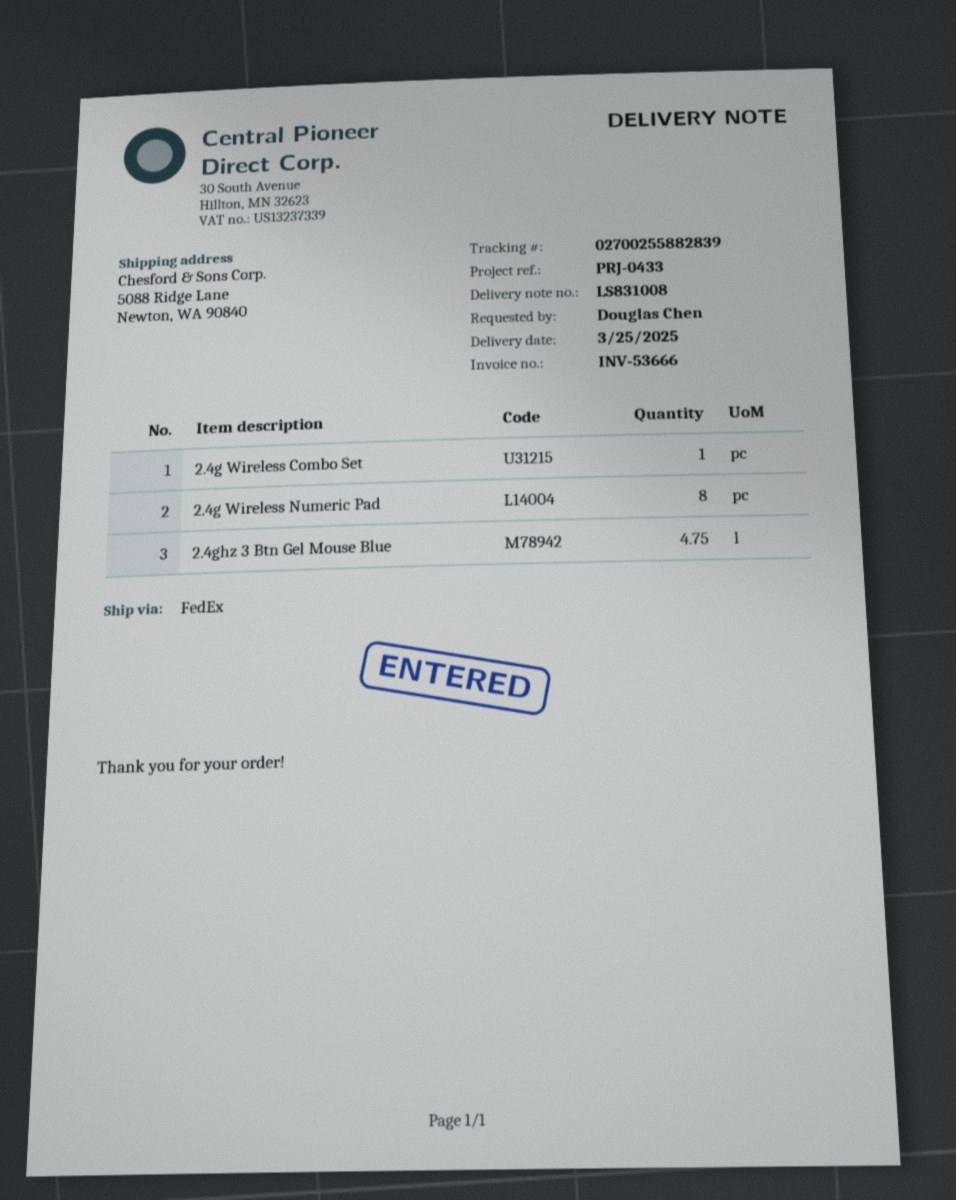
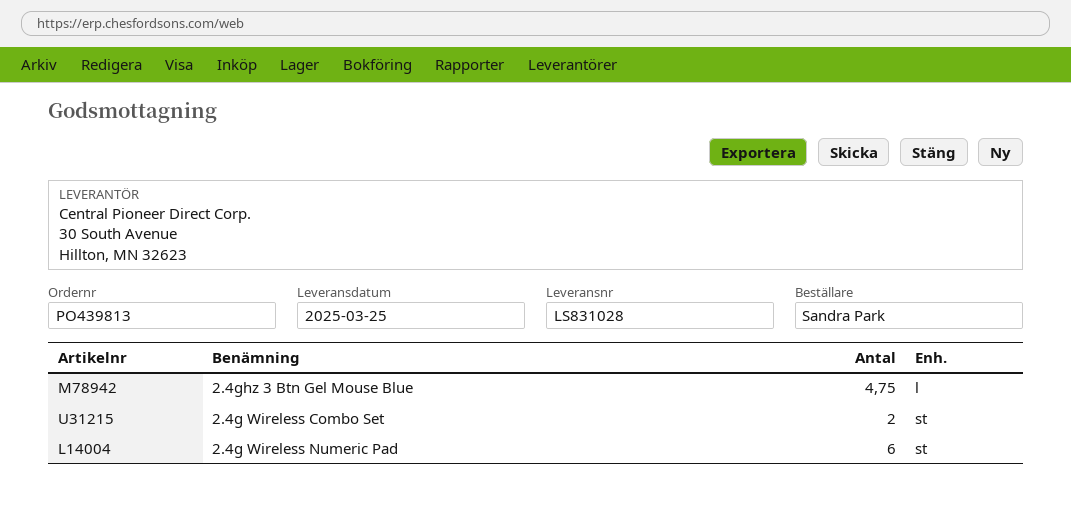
delivery note number: LS831008 -> LS831028
ordered by: Douglas Chen -> Sandra Park
2.4g Wireless Combo Set: 1 -> 2
2.4g Wireless Numeric Pad: 8 -> 6

